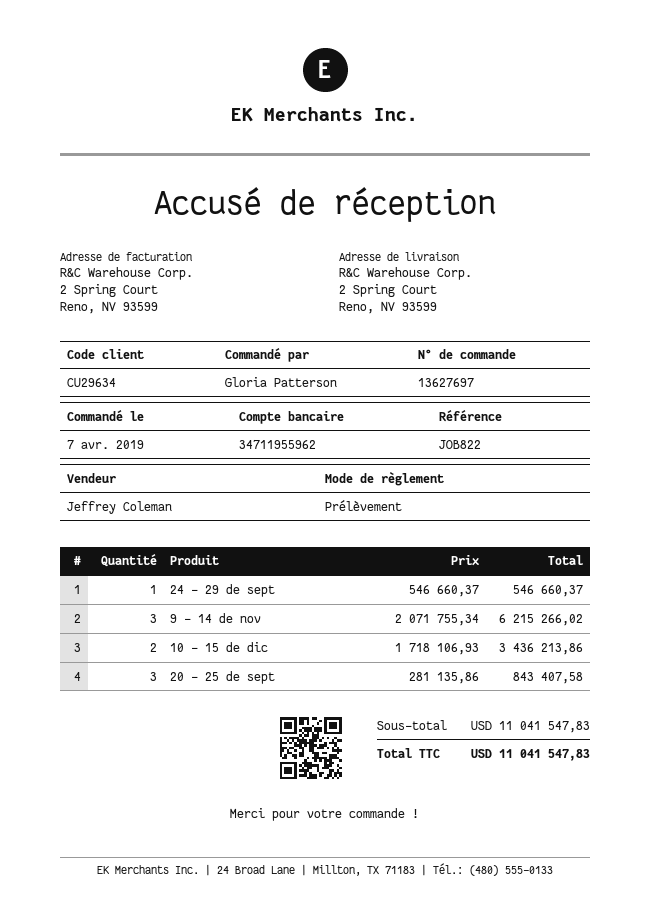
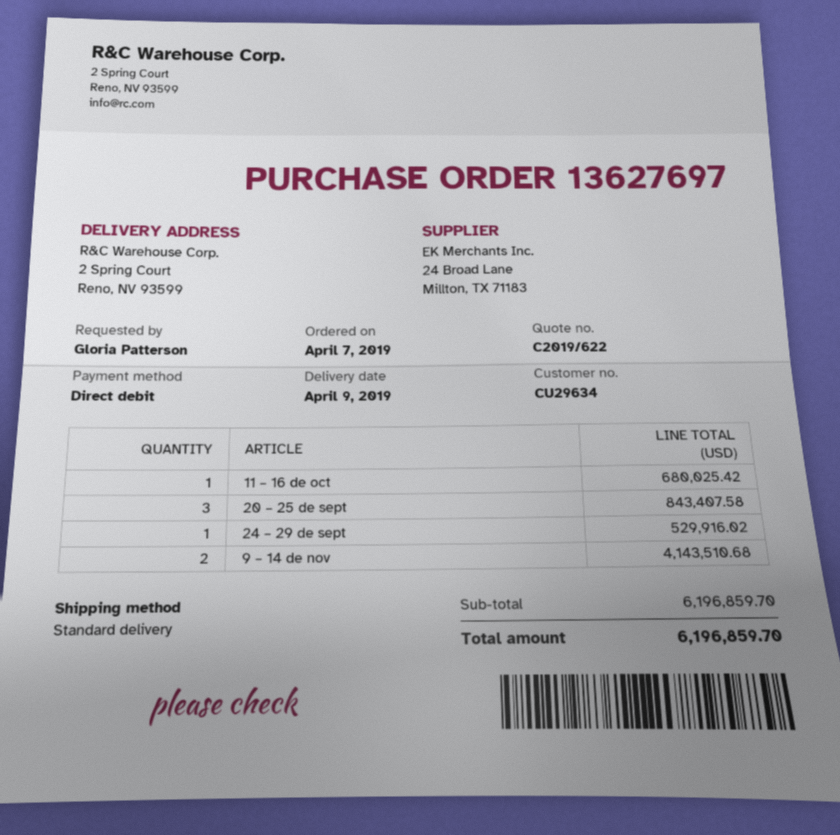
24 – 29 de sept: 1 for 546660.37 -> 1 for 529916.02
9 – 14 de nov: 3 for 6215266.02 -> 2 for 4143510.68
10 – 15 de dic: 2 for 3436213.86 -> none
11 – 16 de oct: none -> 1 for 680025.42
subtotal: 11041547.83 -> 6196859.70
total: 11041547.83 -> 6196859.70

